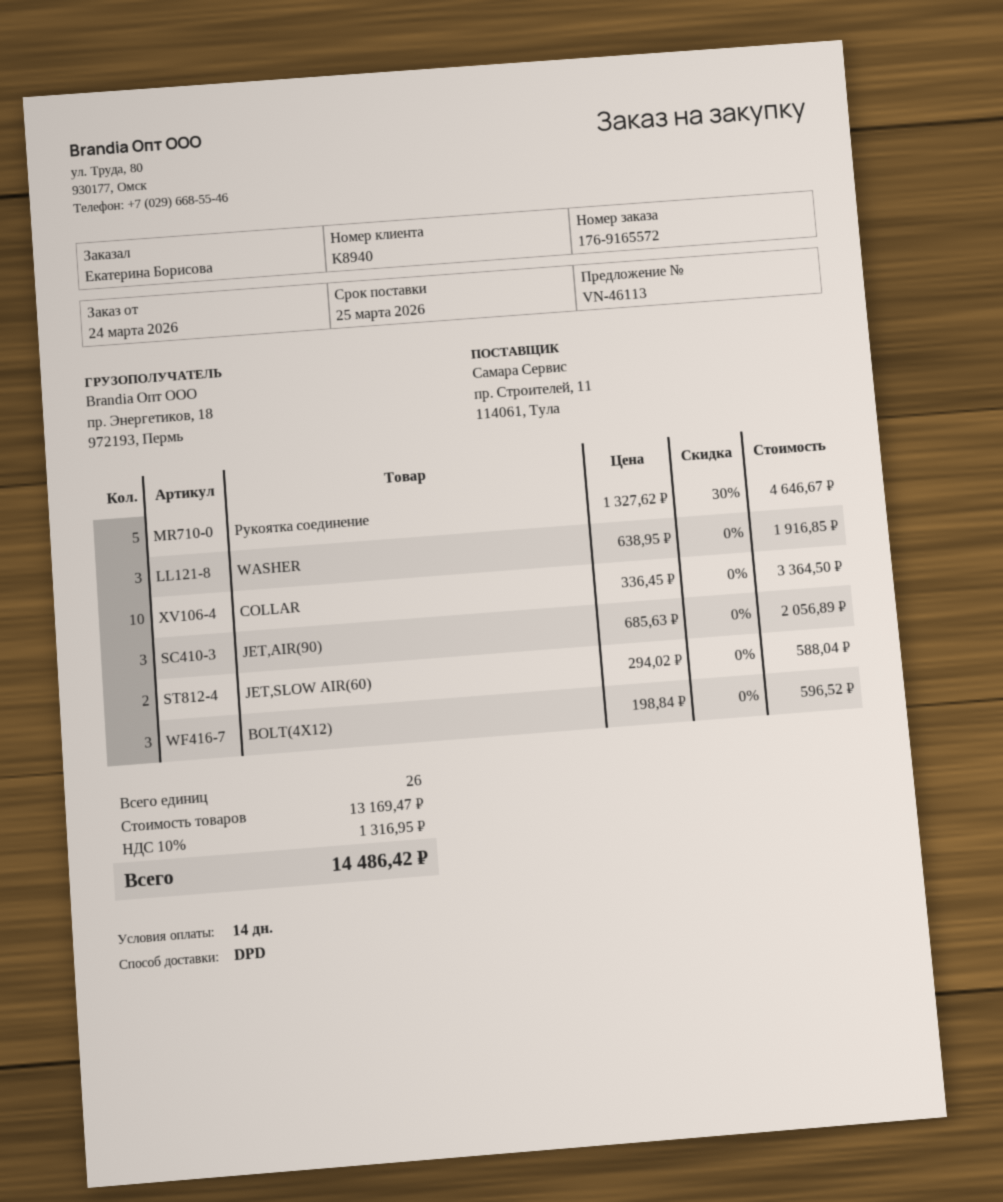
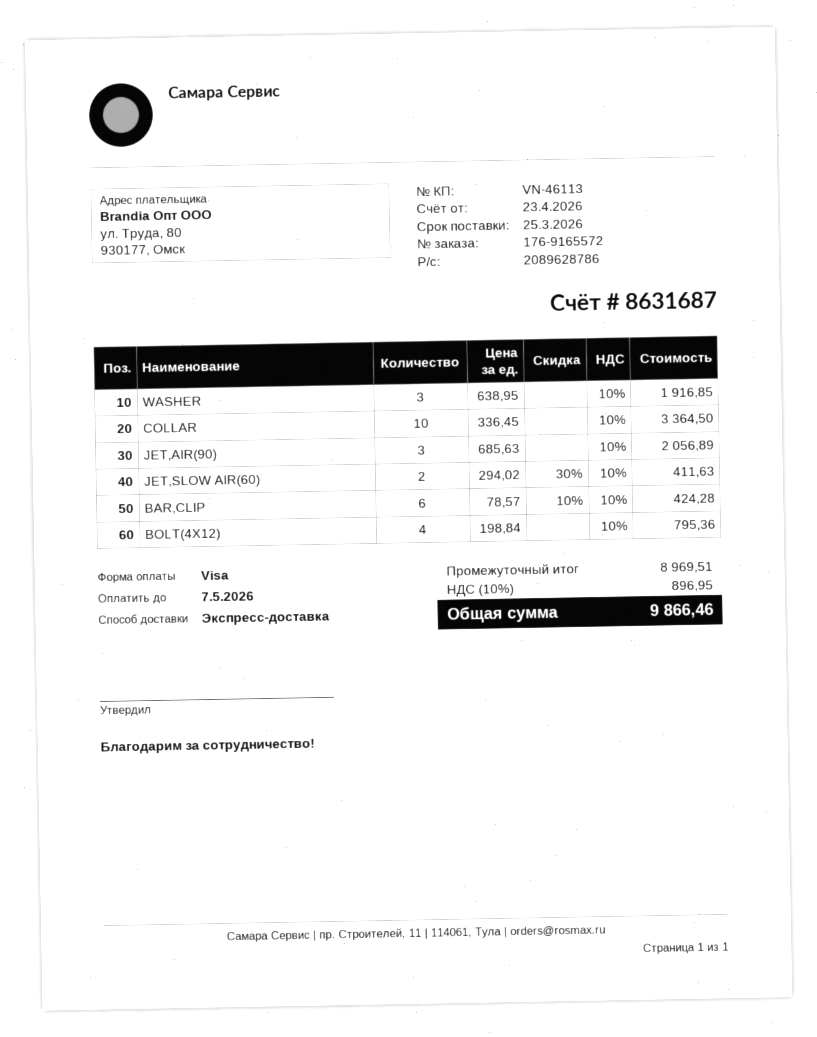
shipping method: DPD -> express
Рукоятка соединение: 5 x 1327.62 - 30% = 4646.67 -> none
JET,SLOW AIR(60): 2 x 294.02 = 588.04 -> 2 x 294.02 - 30% = 411.63
BOLT(4X12): 3 x 198.84 = 596.52 -> 4 x 198.84 = 795.36
BAR,CLIP: none -> 6 x 78.57 - 10% = 424.28
subtotal: 13169.47 -> 8969.51
tax: 10% = 1316.95 -> 10% = 896.95
total: 14486.42 -> 9866.46

